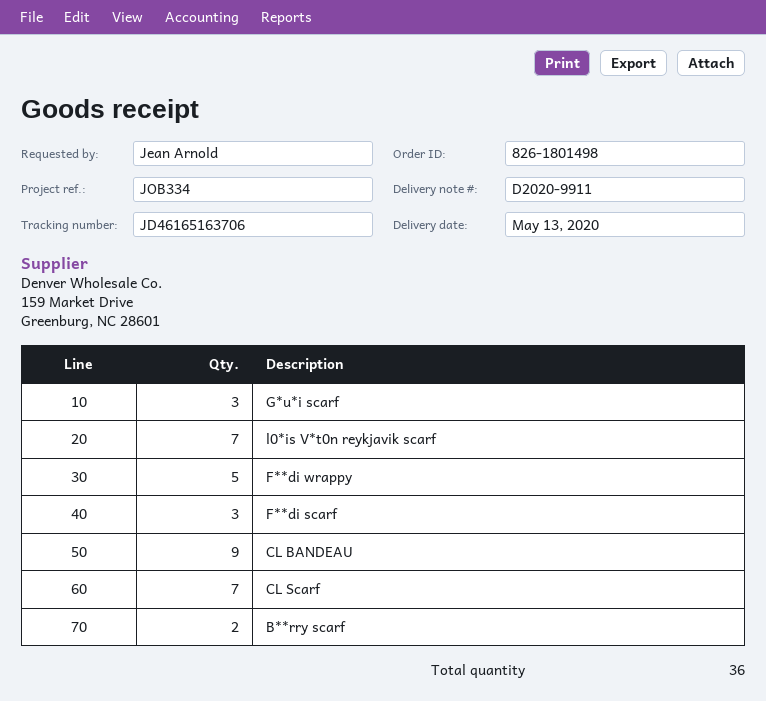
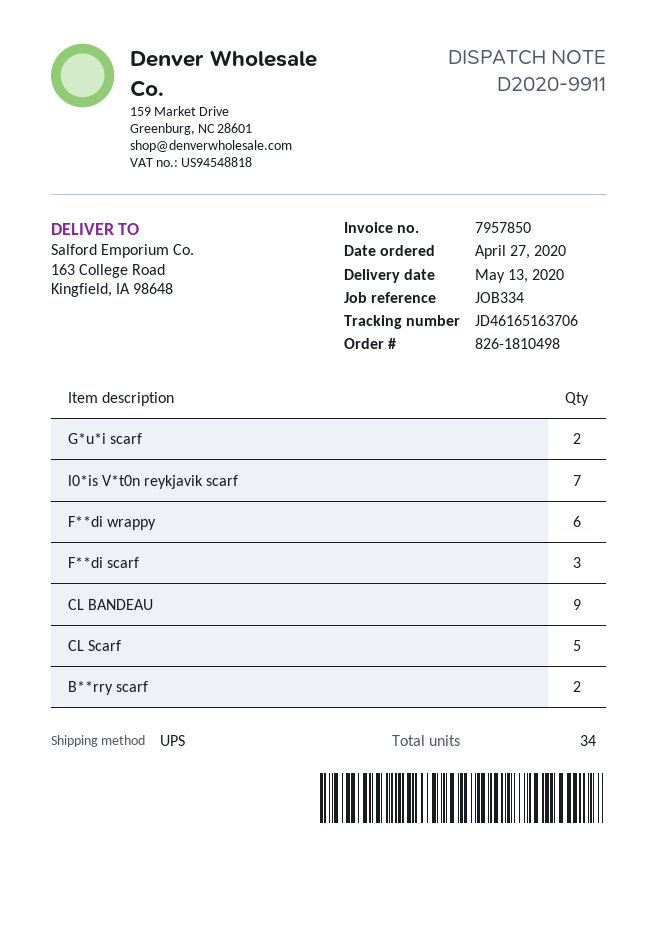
order number: 826-1801498 -> 826-1810498
G*u*i scarf: 3 -> 2
F**di wrappy: 5 -> 6
CL Scarf: 7 -> 5
total quantity: 36 -> 34

